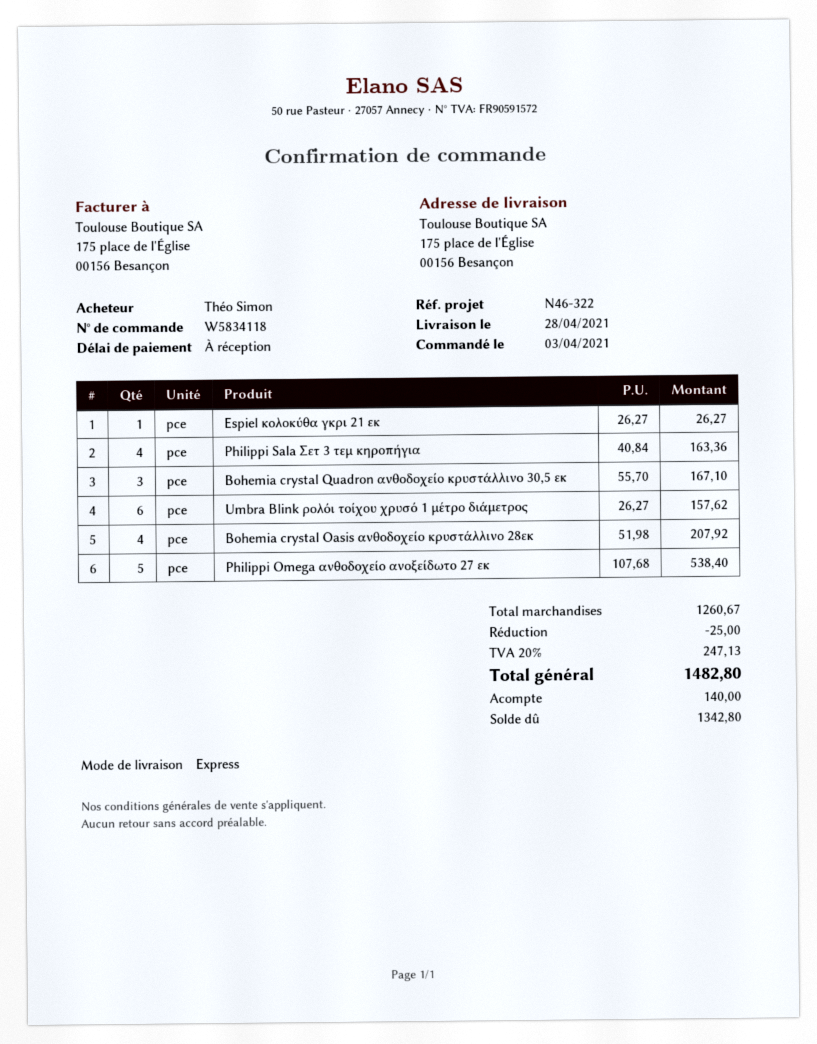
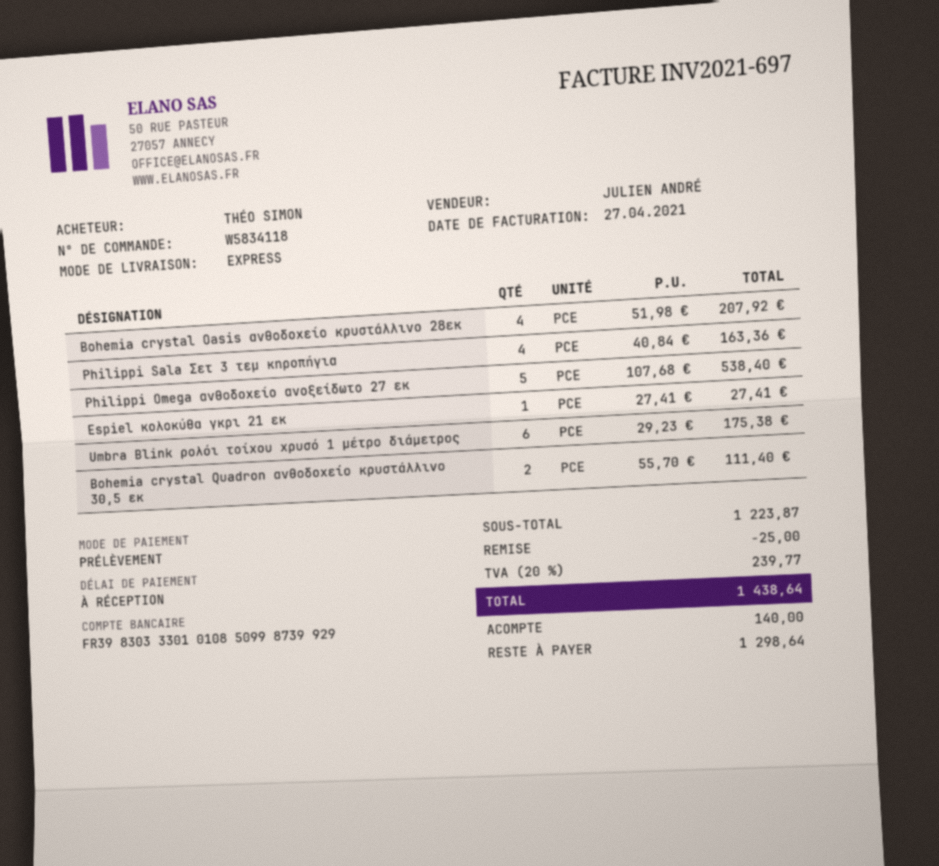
Espiel κολοκύθα γκρι 21 εκ: 1 x 26.27 = 26.27 -> 1 x 27.41 = 27.41
Bohemia crystal Quadron ανθοδοχείο κρυστάλλινο 30,5 εκ: 3 x 55.70 = 167.10 -> 2 x 55.70 = 111.40
Umbra Blink ρολόι τοίχου χρυσό 1 μέτρο διάμετρος: 6 x 26.27 = 157.62 -> 6 x 29.23 = 175.38
subtotal: 1260.67 -> 1223.87
tax: 20% = 247.13 -> 20% = 239.77
total: 1482.80 -> 1438.64
balance: 1342.80 -> 1298.64

